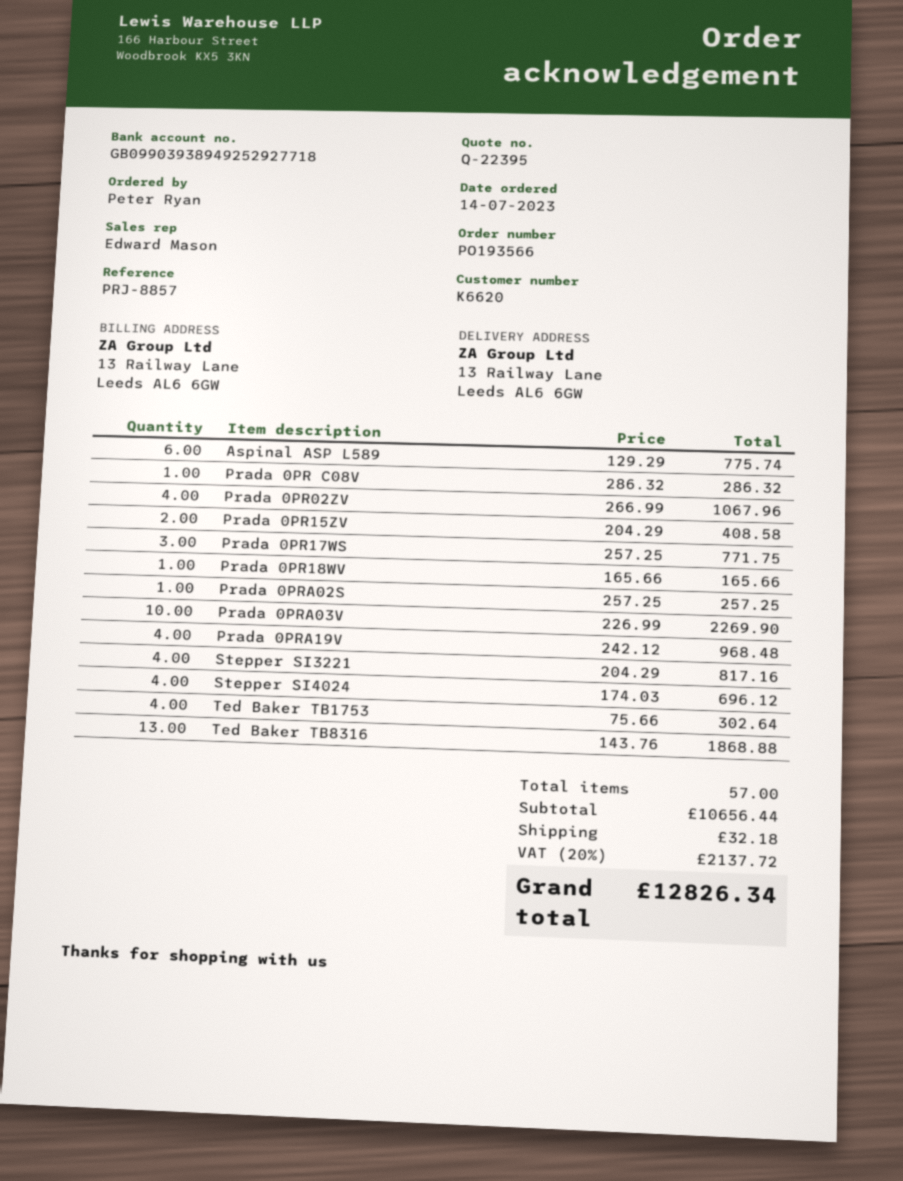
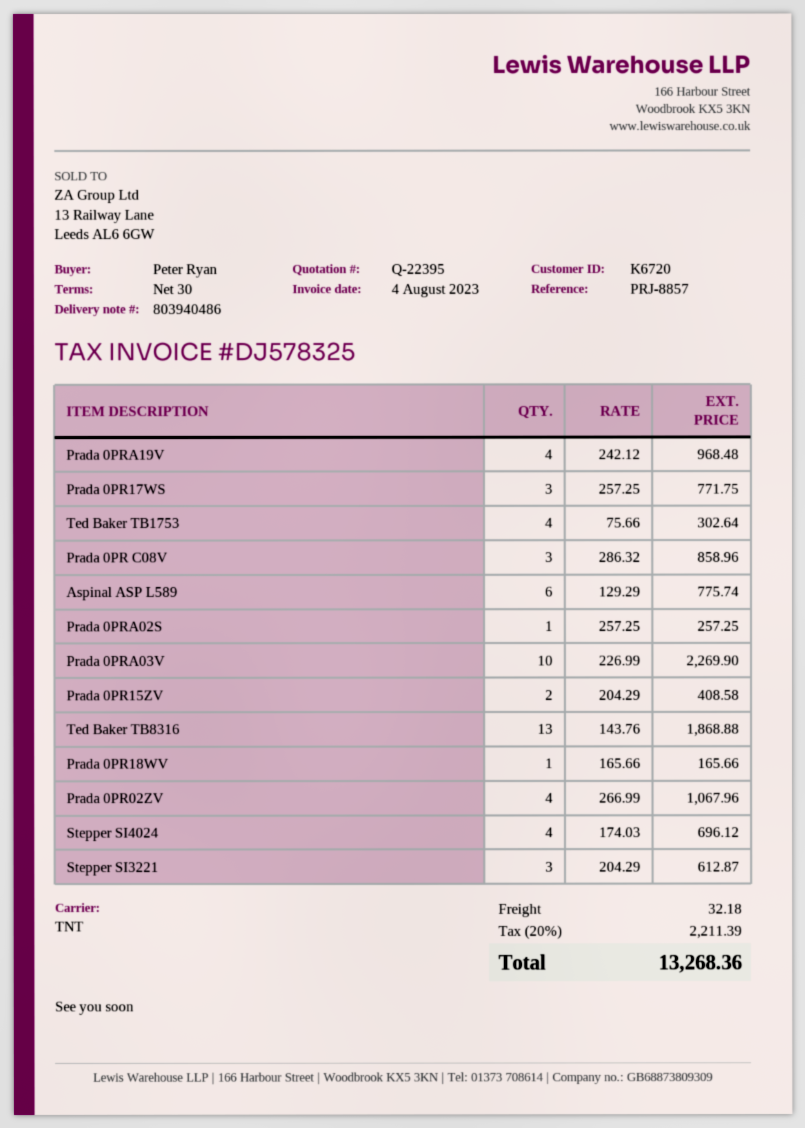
customer number: K6620 -> K6720
Prada 0PR C08V: 1 x 286.32 = 286.32 -> 3 x 286.32 = 858.96
Stepper SI3221: 4 x 204.29 = 817.16 -> 3 x 204.29 = 612.87
tax: 20% = 2137.72 -> 20% = 2211.39
total: 12826.34 -> 13268.36

